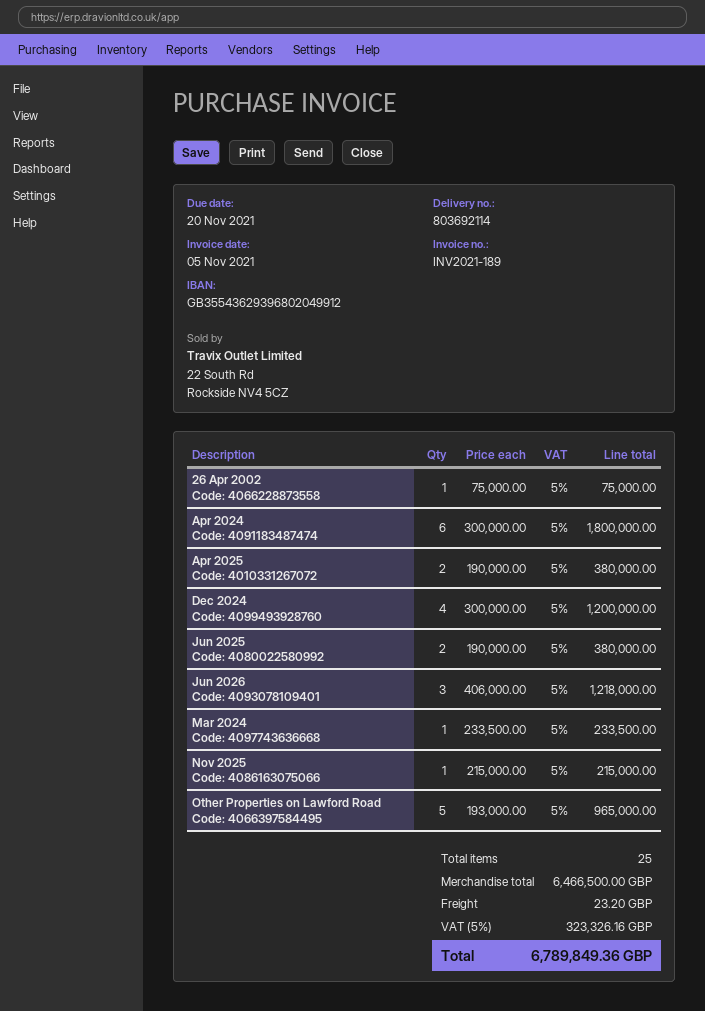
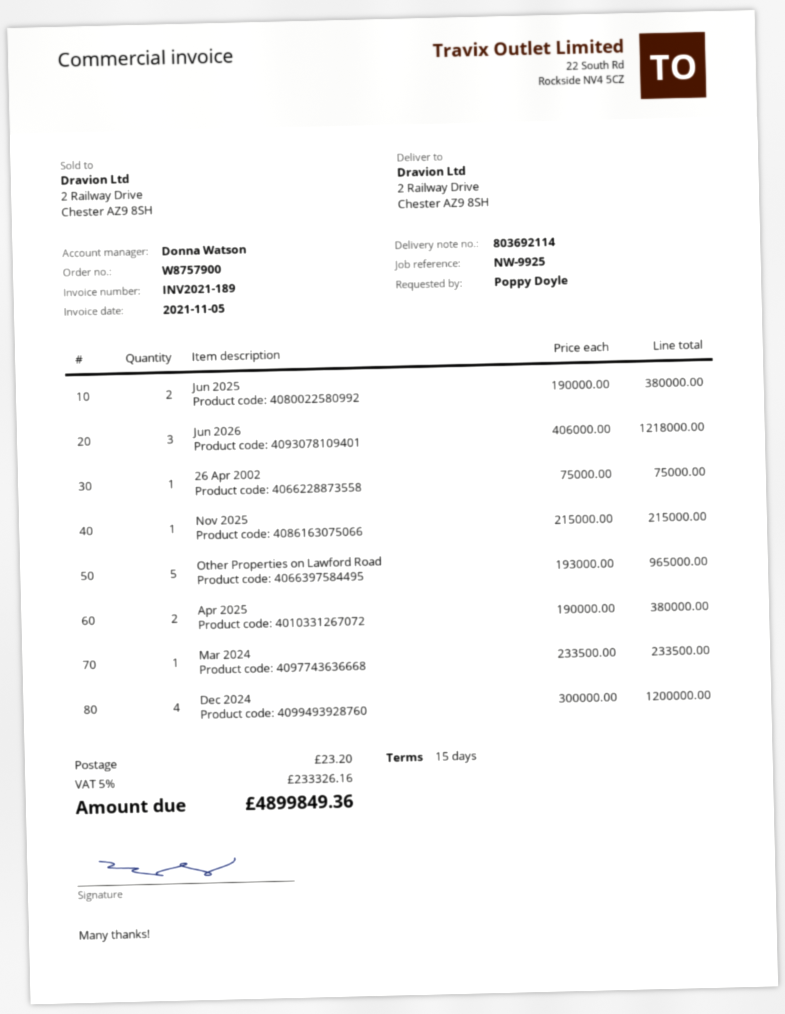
Apr 2024: 6 x 300000.00 = 1800000.00 -> none
tax: 5% = 323326.16 -> 5% = 233326.16
total: 6789849.36 -> 4899849.36

